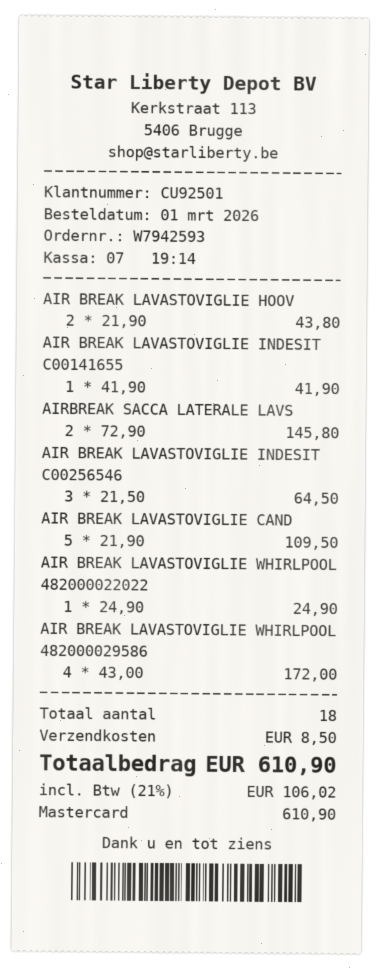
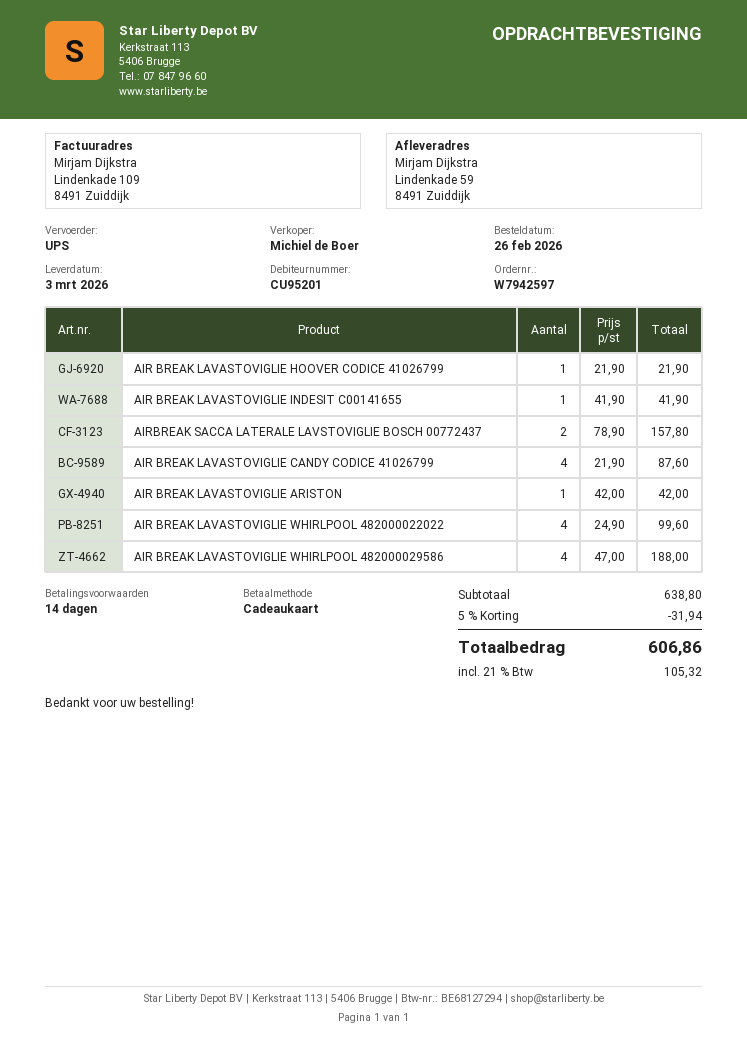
order number: W7942593 -> W7942597
order date: 2026-03-01 -> 2026-02-26
customer number: CU92501 -> CU95201
payment method: Mastercard -> gift card
AIR BREAK LAVASTOVIGLIE HOOV: 2 x 21.90 = 43.80 -> 1 x 21.90 = 21.90
AIRBREAK SACCA LATERALE LAVS: 2 x 72.90 = 145.80 -> 2 x 78.90 = 157.80
AIR BREAK LAVASTOVIGLIE INDESIT C00256546: 3 x 21.50 = 64.50 -> none
AIR BREAK LAVASTOVIGLIE CAND: 5 x 21.90 = 109.50 -> 4 x 21.90 = 87.60
AIR BREAK LAVASTOVIGLIE WHIRLPOOL 482000022022: 1 x 24.90 = 24.90 -> 4 x 24.90 = 99.60
AIR BREAK LAVASTOVIGLIE WHIRLPOOL 482000029586: 4 x 43.00 = 172.00 -> 4 x 47.00 = 188.00
AIR BREAK LAVASTOVIGLIE ARISTON: none -> 1 x 42.00 = 42.00
discount: none -> 5% = 31.94
shipping: 8.50 -> none
tax: 21% = 106.02 -> 21% = 105.32
total: 610.90 -> 606.86

